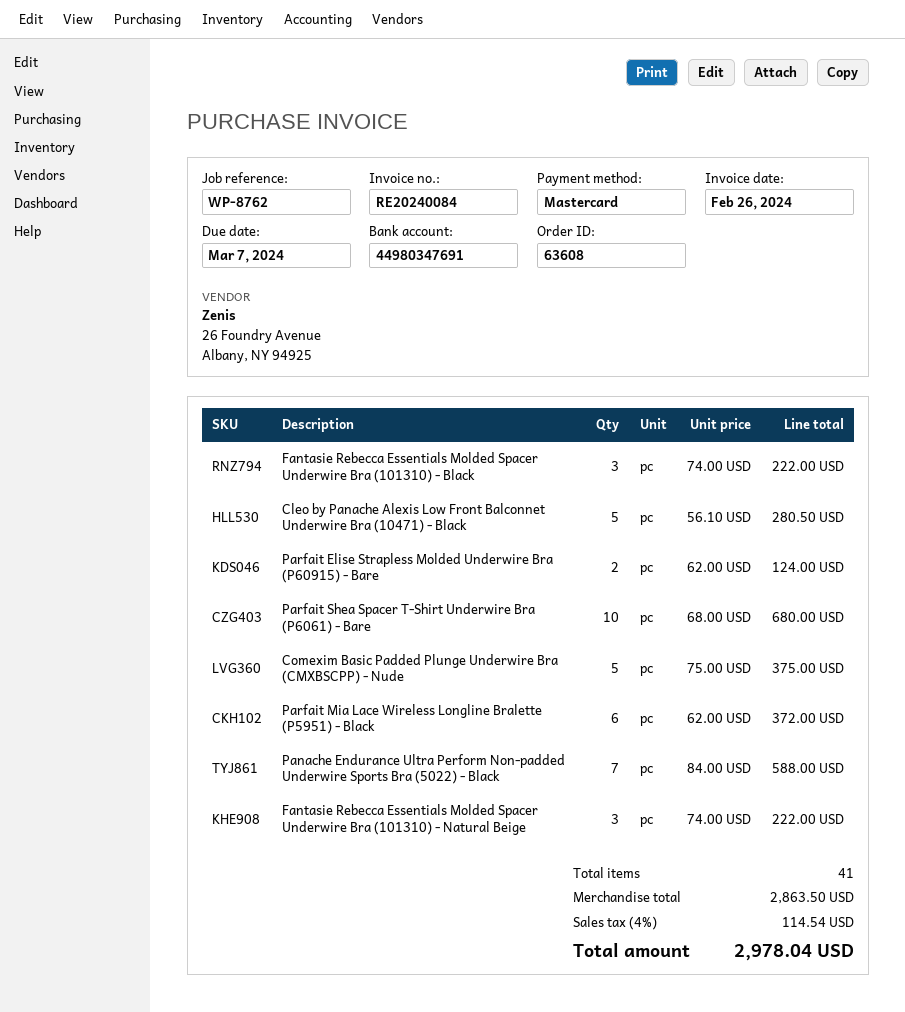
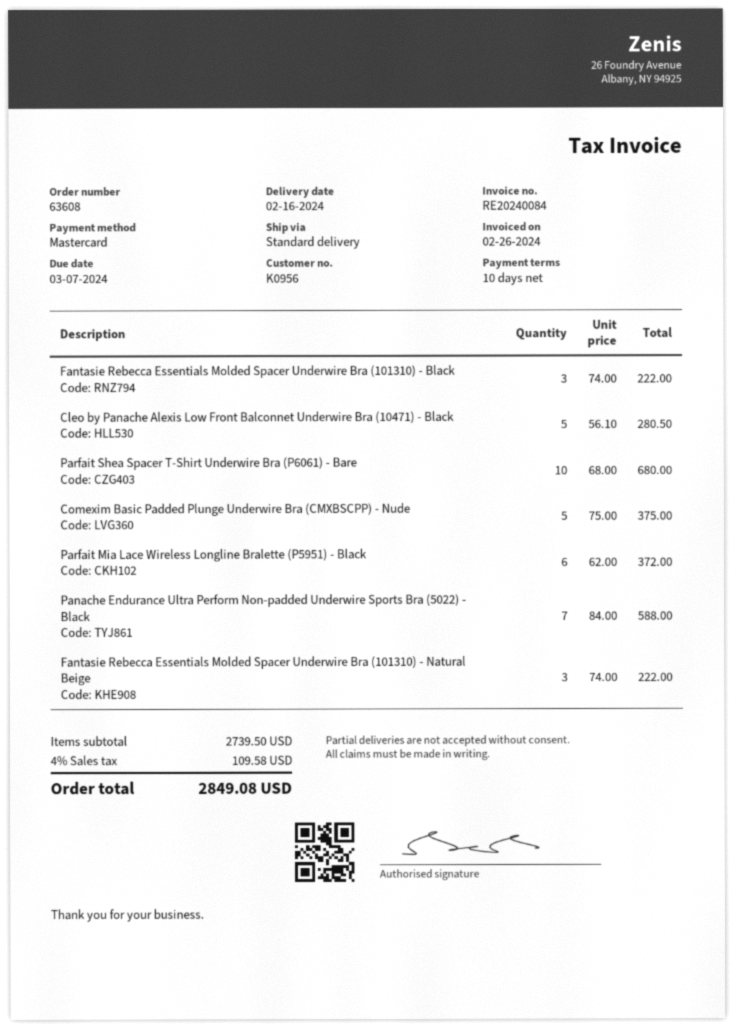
Parfait Elise Strapless Molded Underwire Bra (P60915) - Bare: 2 x 62.00 = 124.00 -> none
subtotal: 2863.50 -> 2739.50
tax: 4% = 114.54 -> 4% = 109.58
total: 2978.04 -> 2849.08

